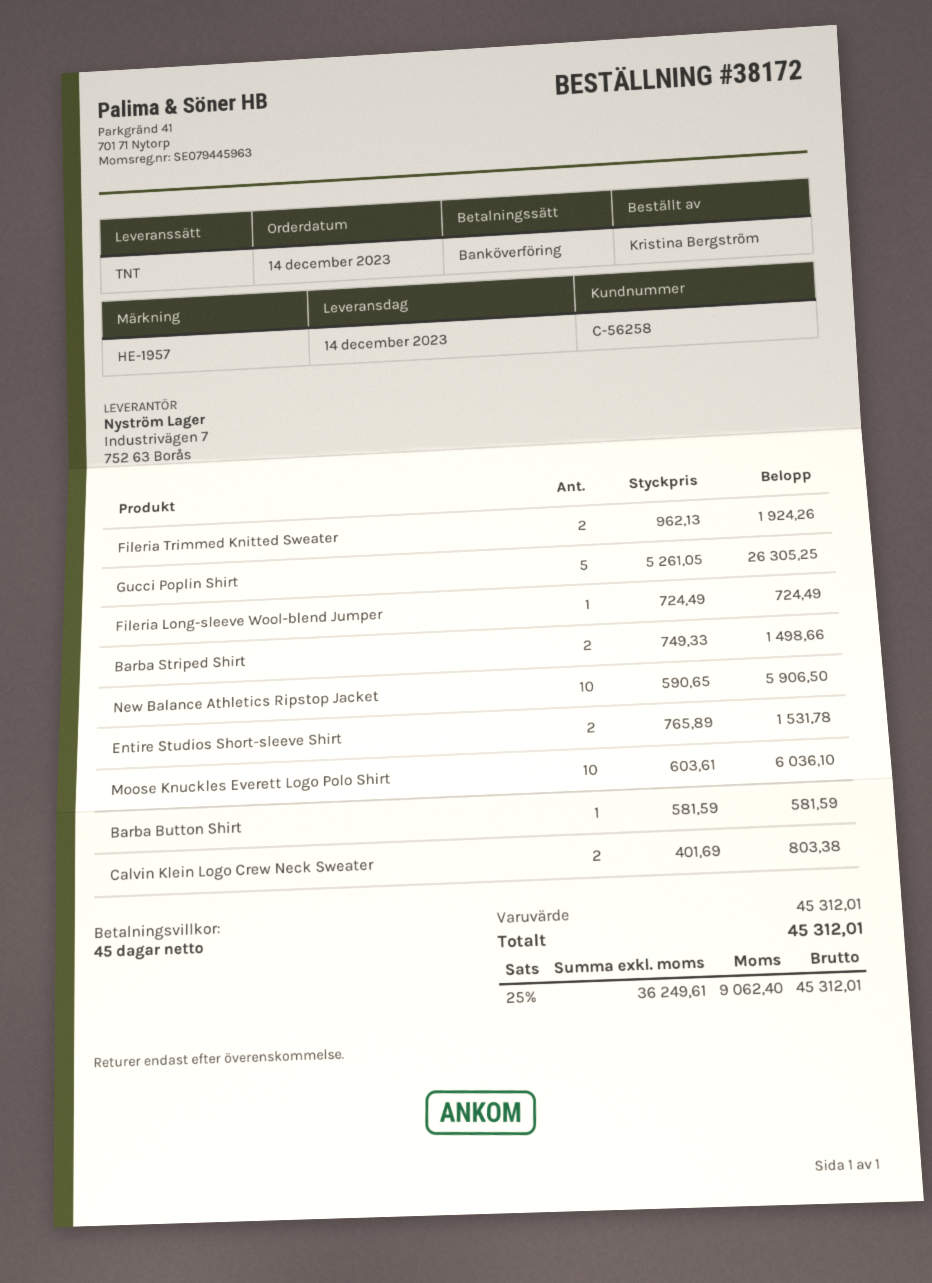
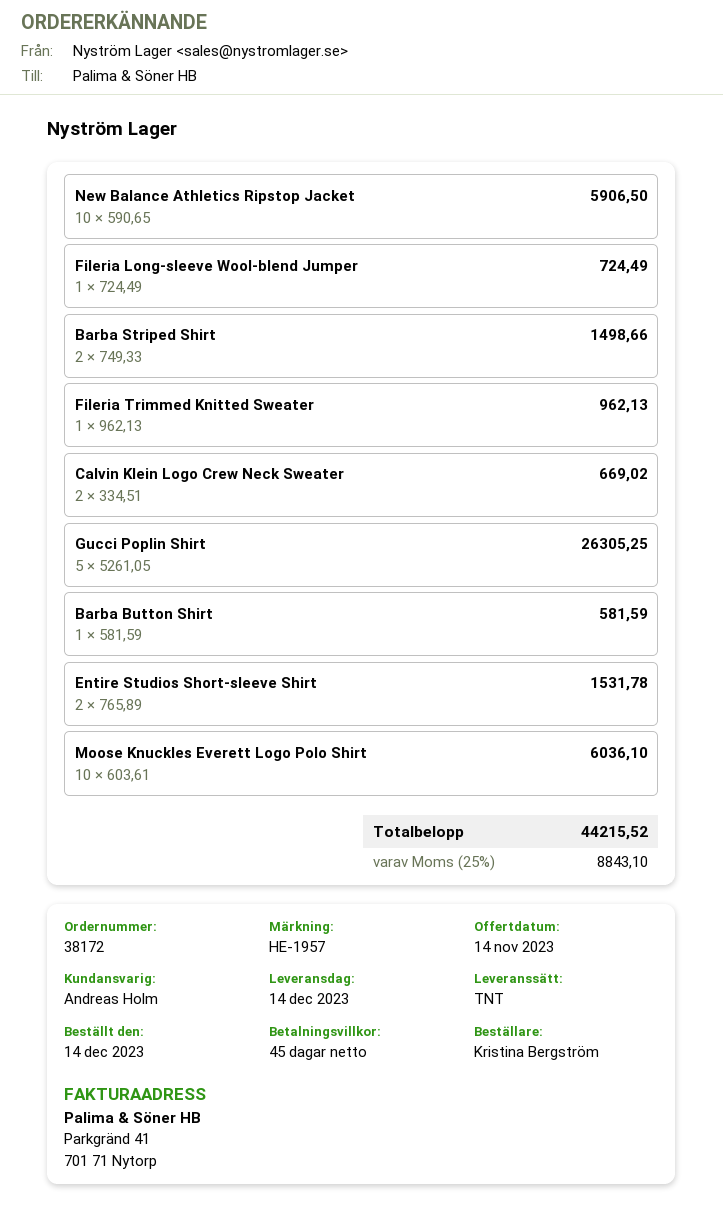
Fileria Trimmed Knitted Sweater: 2 x 962.13 = 1924.26 -> 1 x 962.13 = 962.13
Calvin Klein Logo Crew Neck Sweater: 2 x 401.69 = 803.38 -> 2 x 334.51 = 669.02
tax: 25% = 9062.40 -> 25% = 8843.10
total: 45312.01 -> 44215.52

